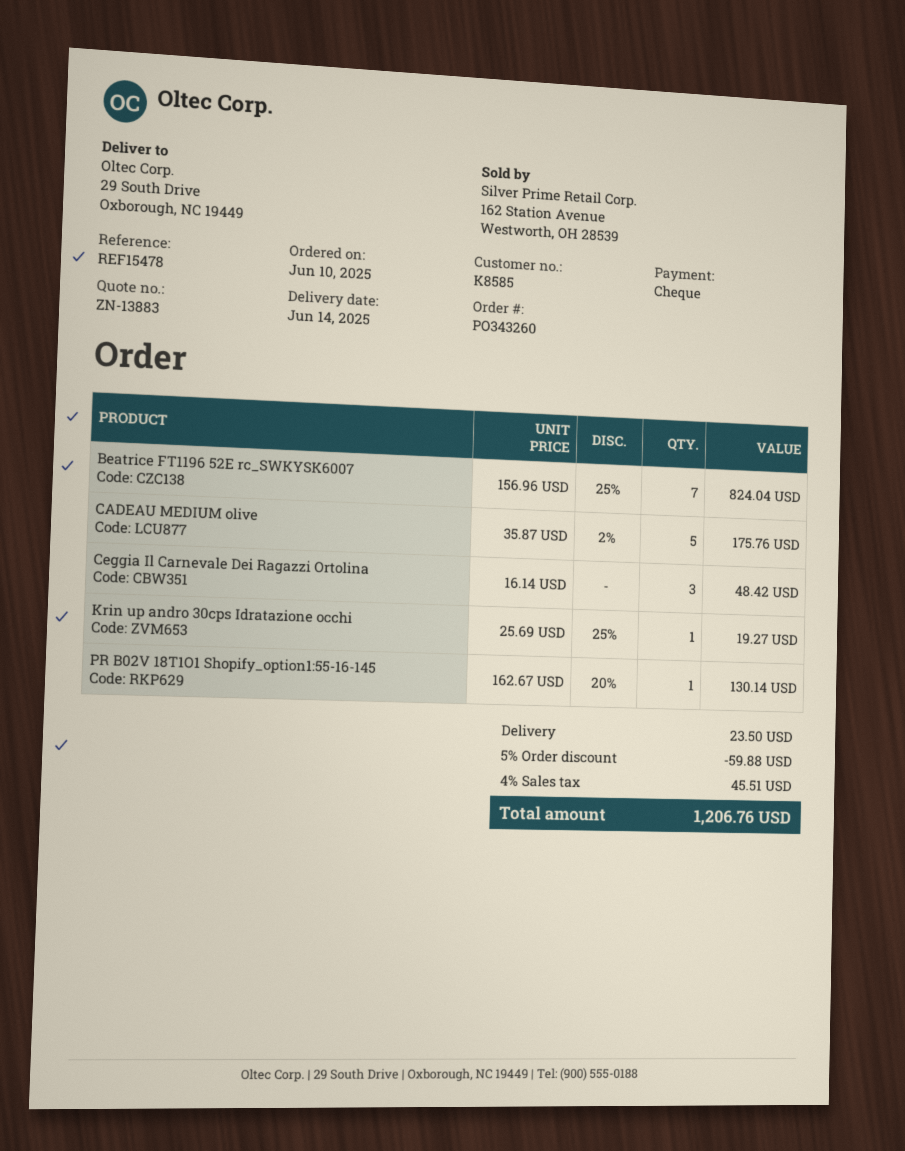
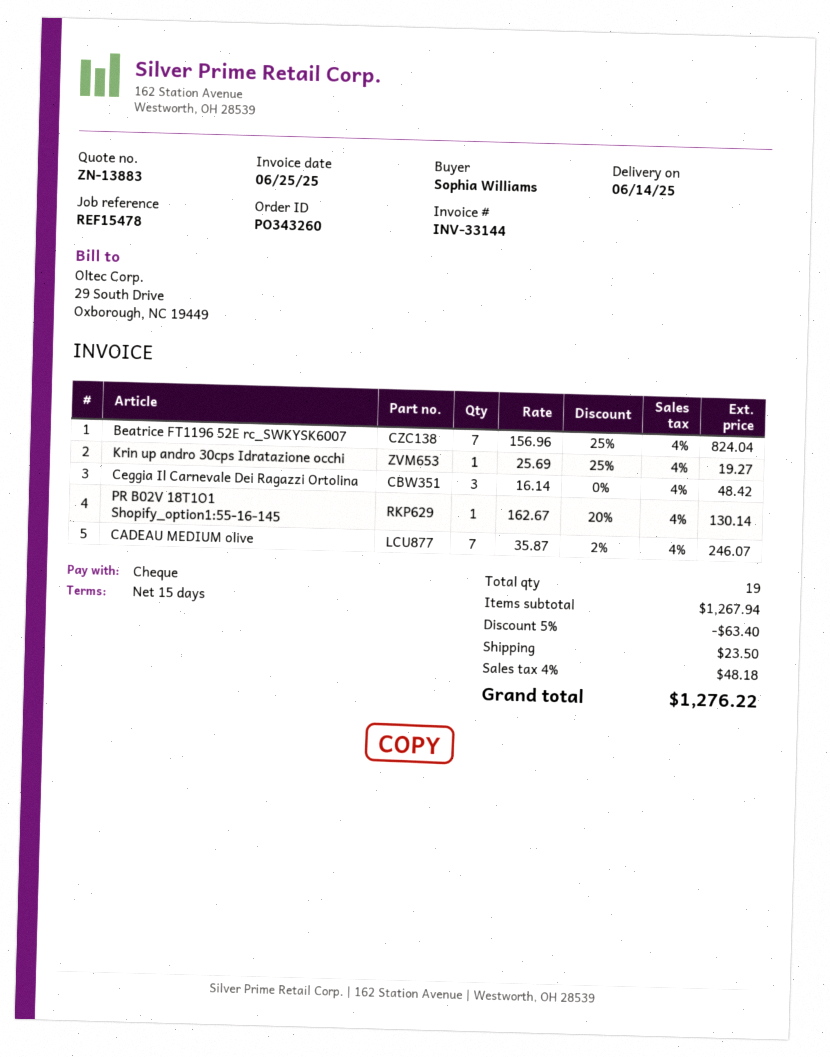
CADEAU MEDIUM olive: 5 x 35.87 - 2% = 175.76 -> 7 x 35.87 - 2% = 246.07
discount: 5% = 59.88 -> 5% = 63.40
tax: 4% = 45.51 -> 4% = 48.18
total: 1206.76 -> 1276.22

